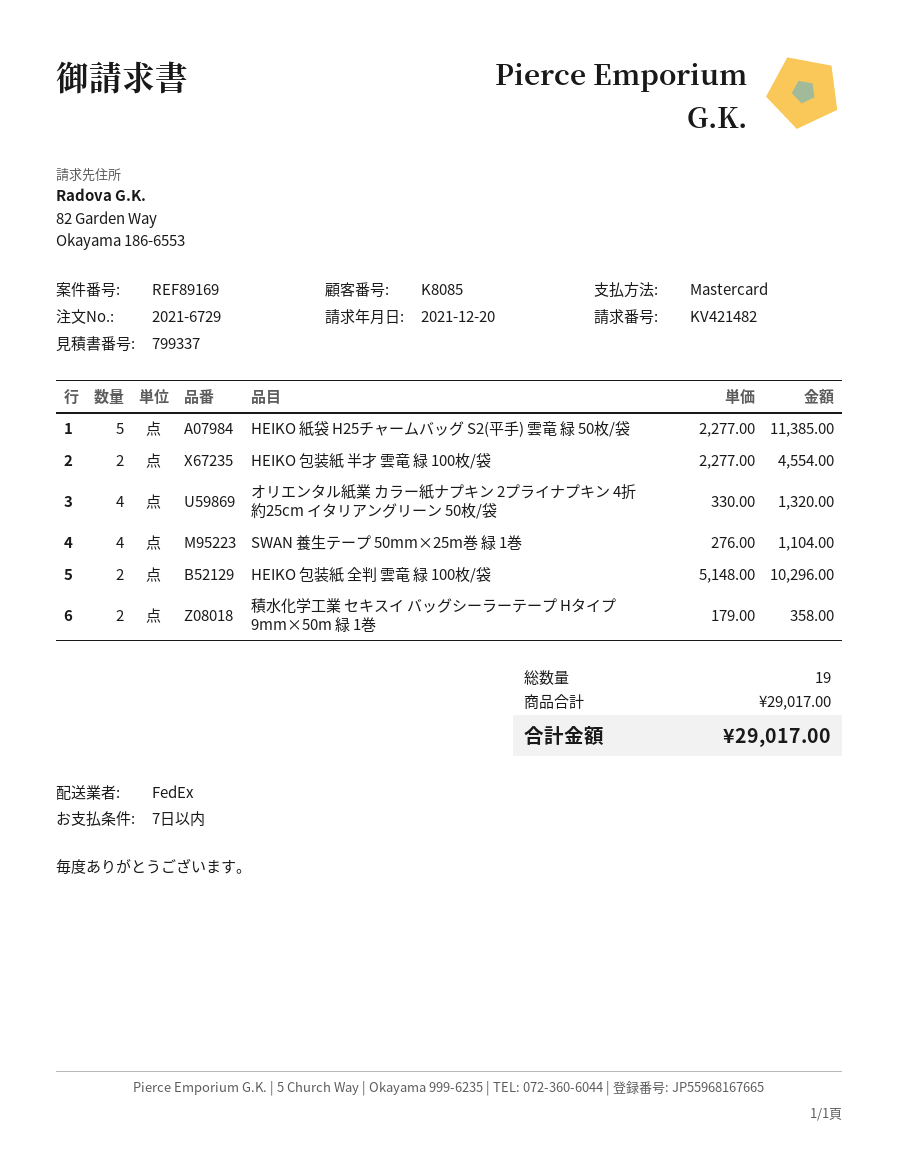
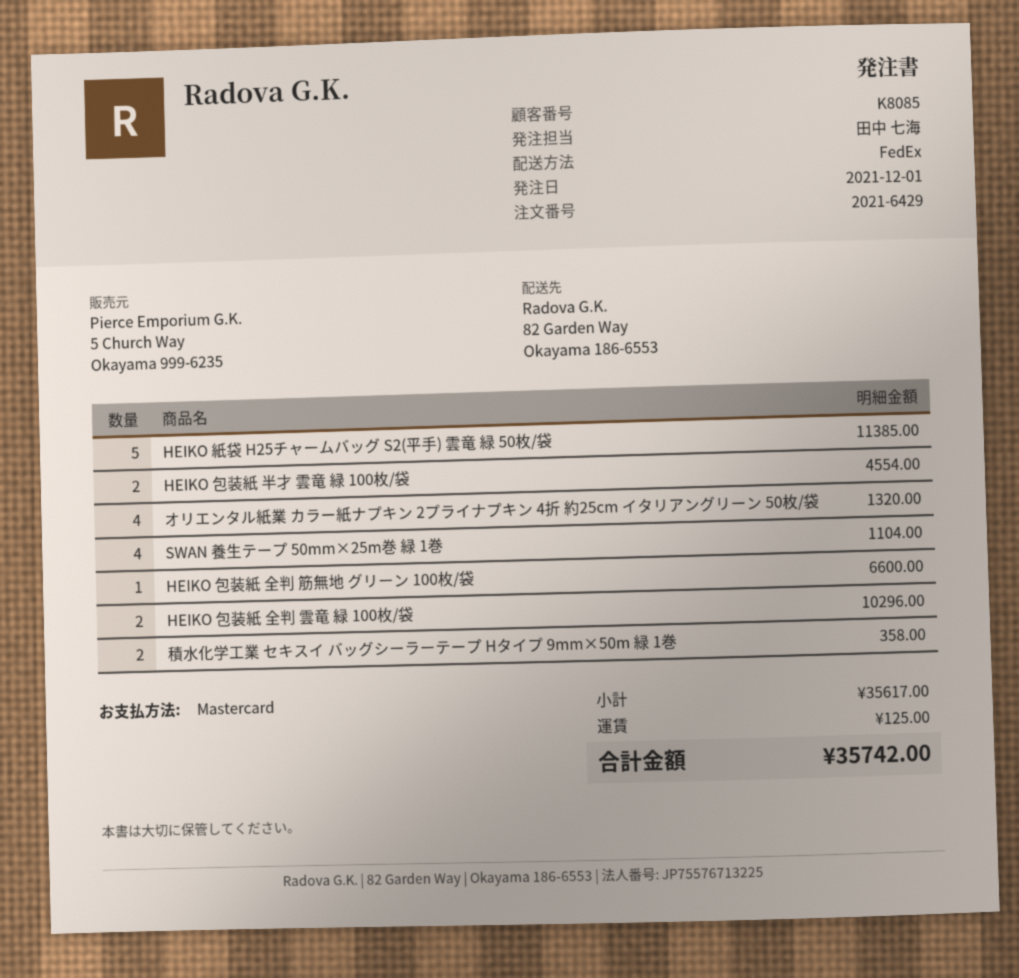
order number: 2021-6729 -> 2021-6429
HEIKO 包装紙 全判 筋無地 グリーン 100枚/袋: none -> 1 for 6600.00
subtotal: 29017.00 -> 35617.00
shipping: none -> 125.00
total: 29017.00 -> 35742.00

